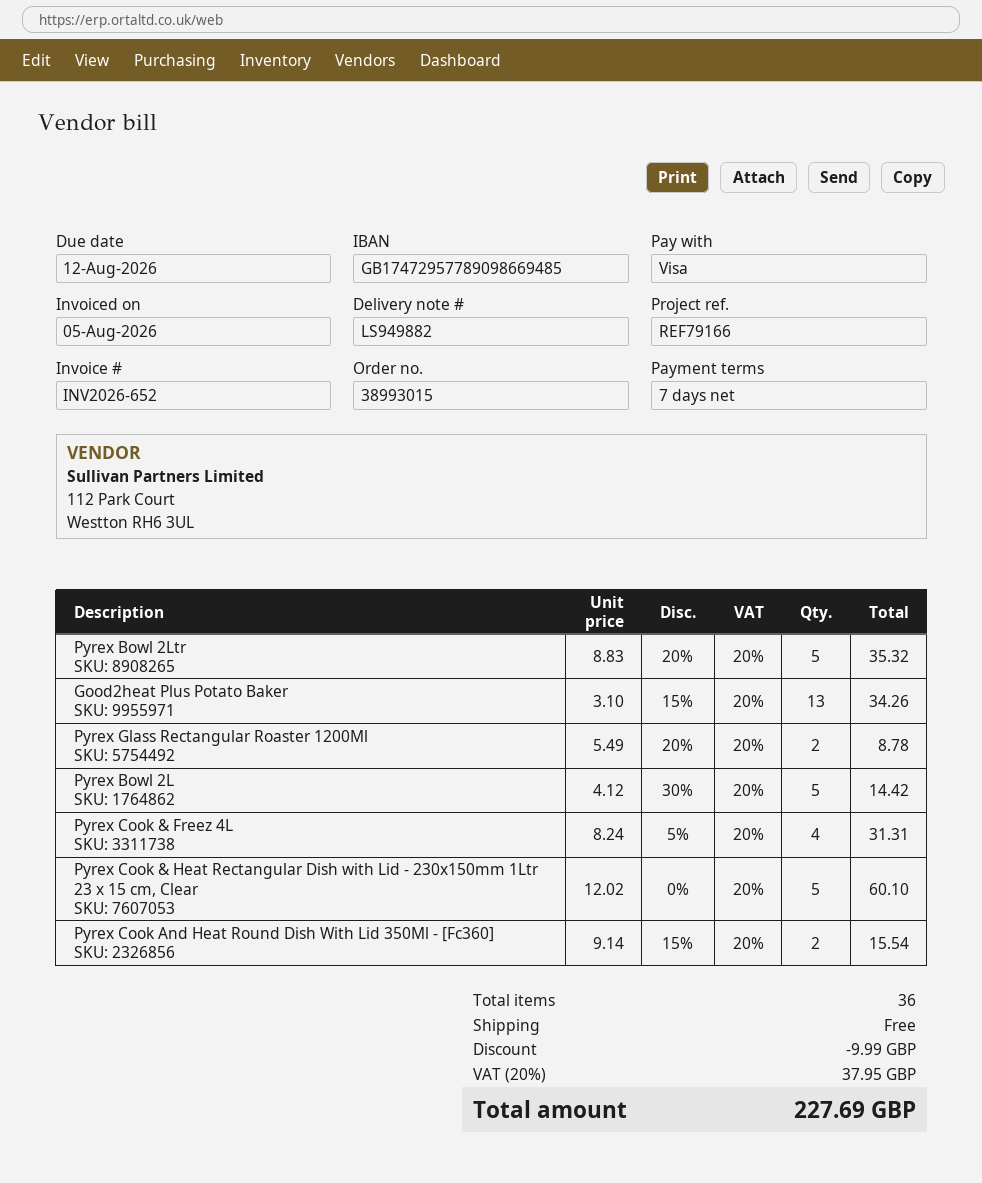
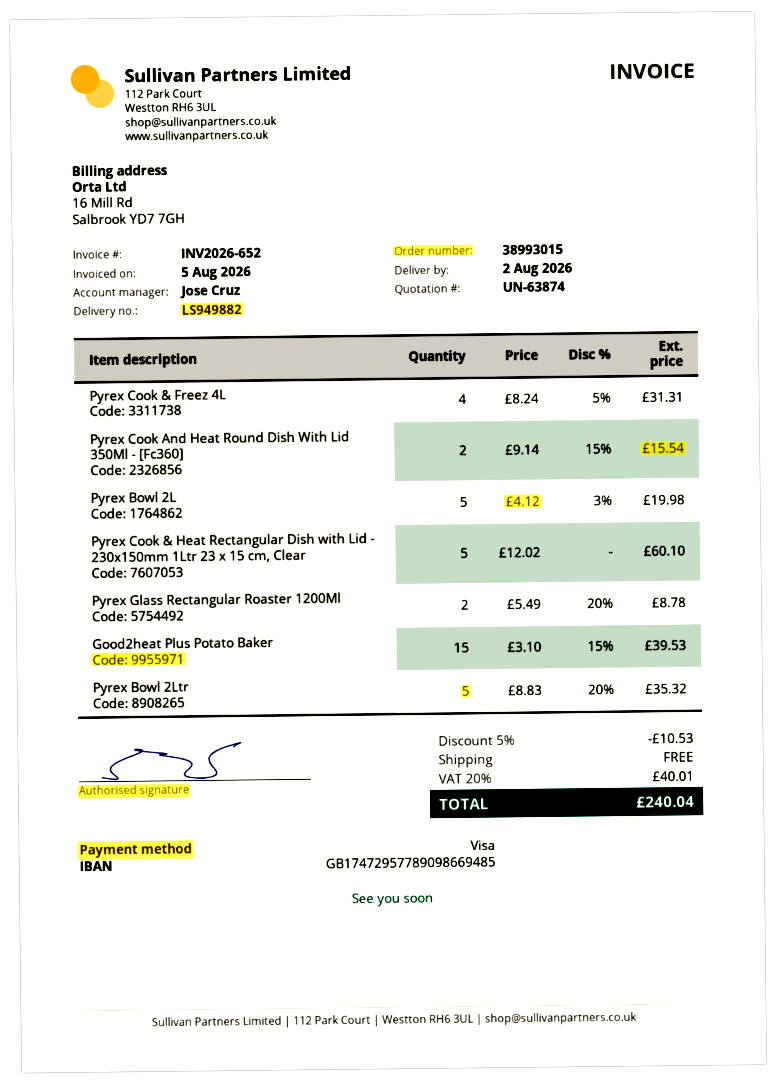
Good2heat Plus Potato Baker: 13 x 3.10 - 15% = 34.26 -> 15 x 3.10 - 15% = 39.53
Pyrex Bowl 2L: 5 x 4.12 - 30% = 14.42 -> 5 x 4.12 - 3% = 19.98
discount: 9.99 -> 10.53
tax: 20% = 37.95 -> 20% = 40.01
total: 227.69 -> 240.04

